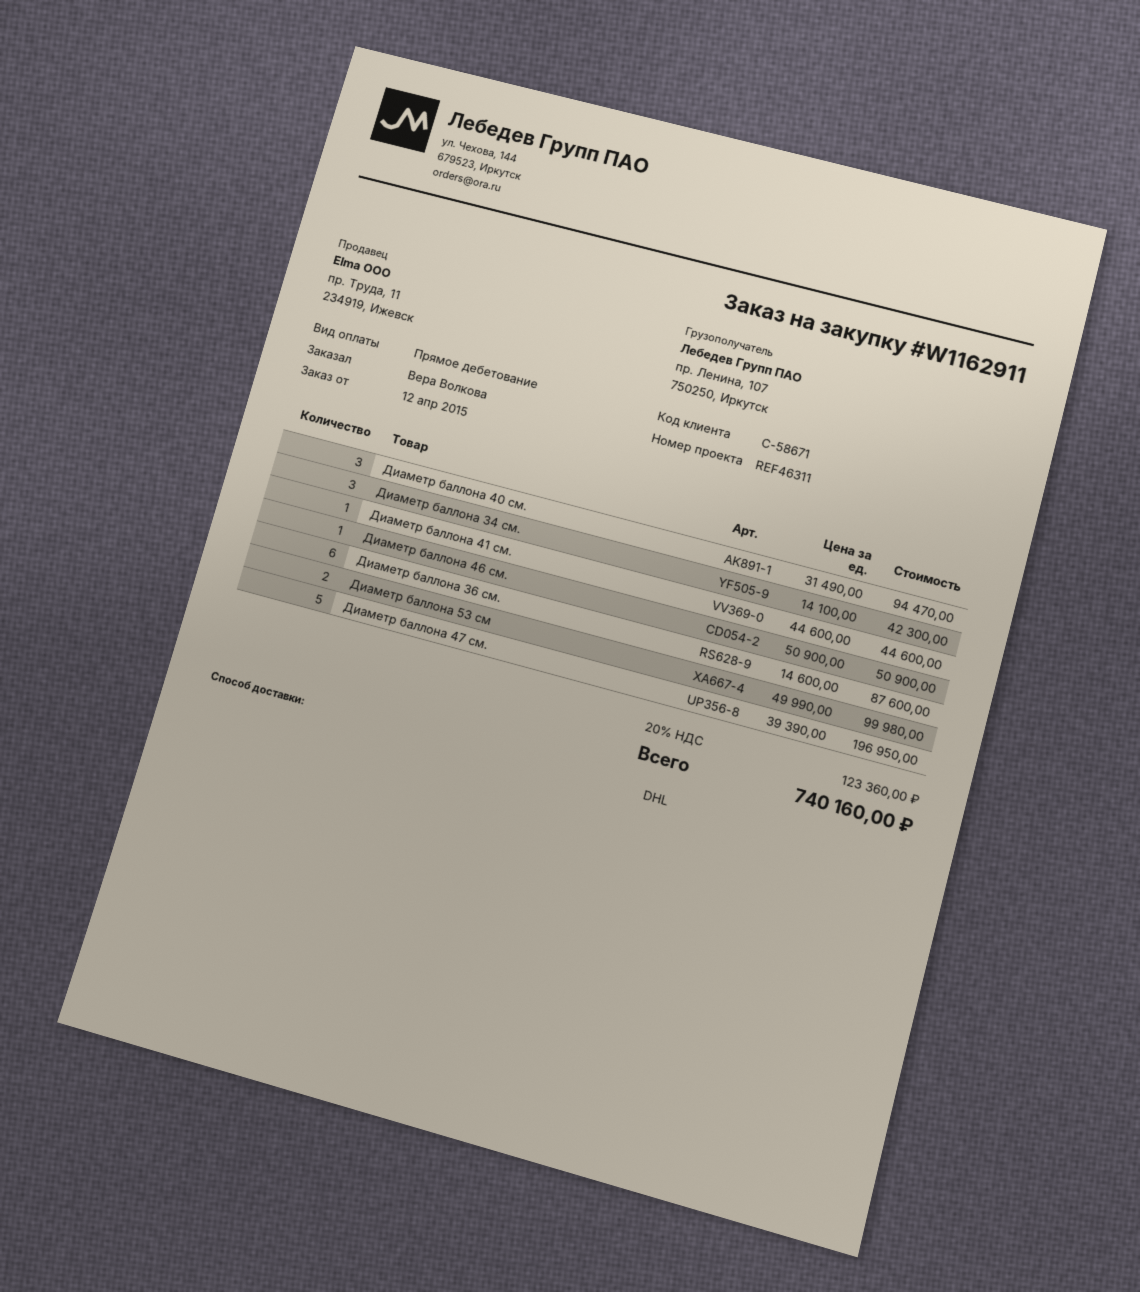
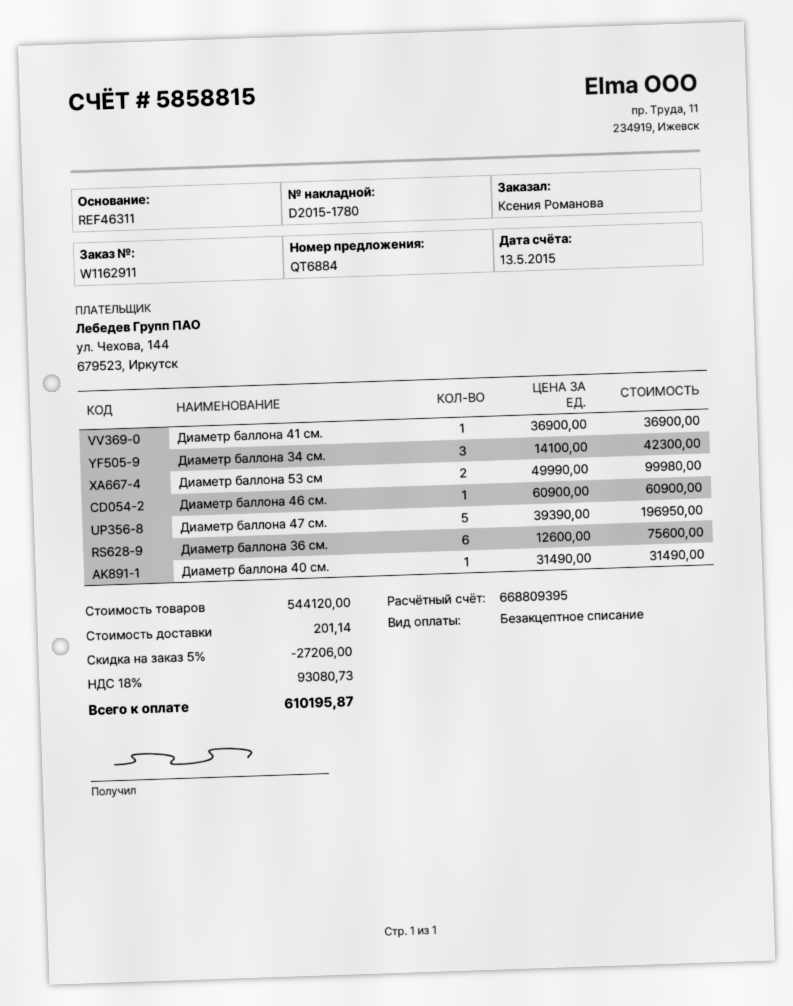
ordered by: Вера Волкова -> Ксения Романова
Диаметр баллона 40 см.: 3 x 31490.00 = 94470.00 -> 1 x 31490.00 = 31490.00
Диаметр баллона 41 см.: 1 x 44600.00 = 44600.00 -> 1 x 36900.00 = 36900.00
Диаметр баллона 46 см.: 1 x 50900.00 = 50900.00 -> 1 x 60900.00 = 60900.00
Диаметр баллона 36 см.: 6 x 14600.00 = 87600.00 -> 6 x 12600.00 = 75600.00
discount: none -> 5% = 27206.00
shipping: none -> 201.14
tax: 20% = 123360.00 -> 18% = 93080.73
total: 740160.00 -> 610195.87

